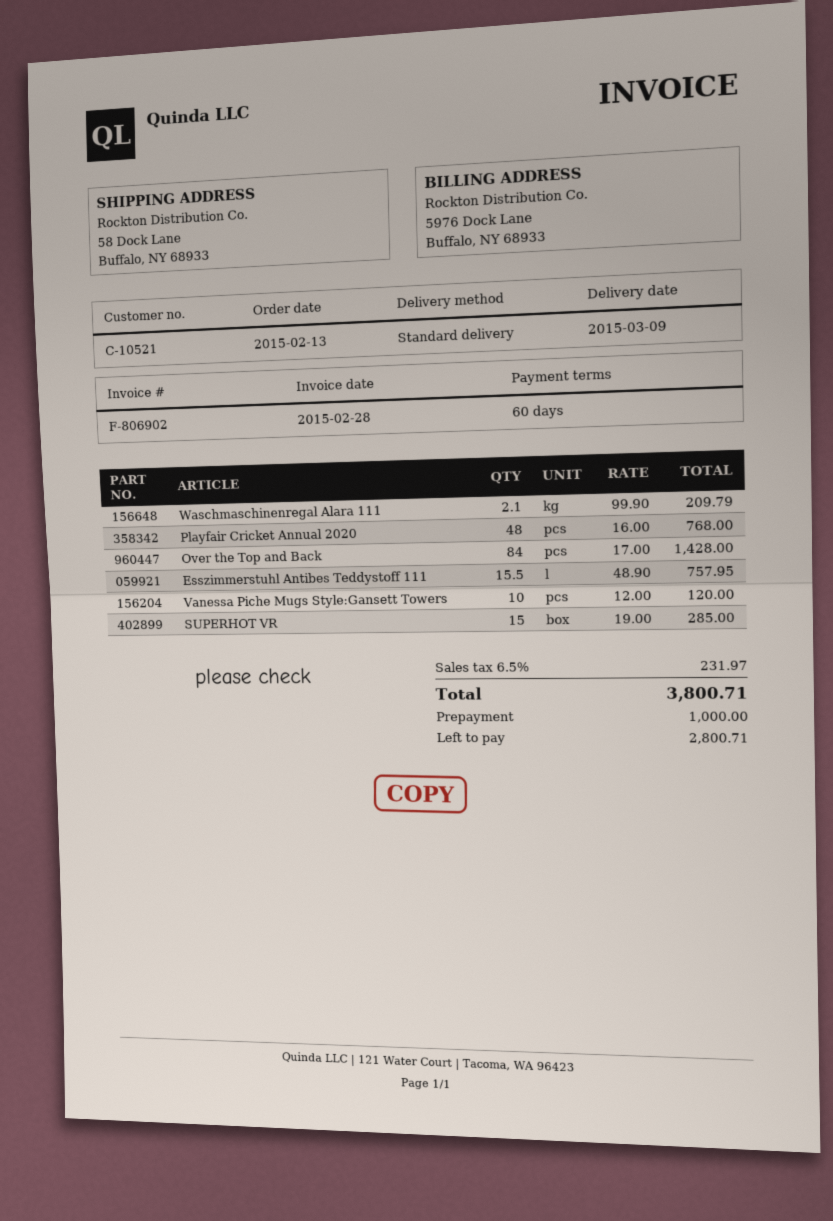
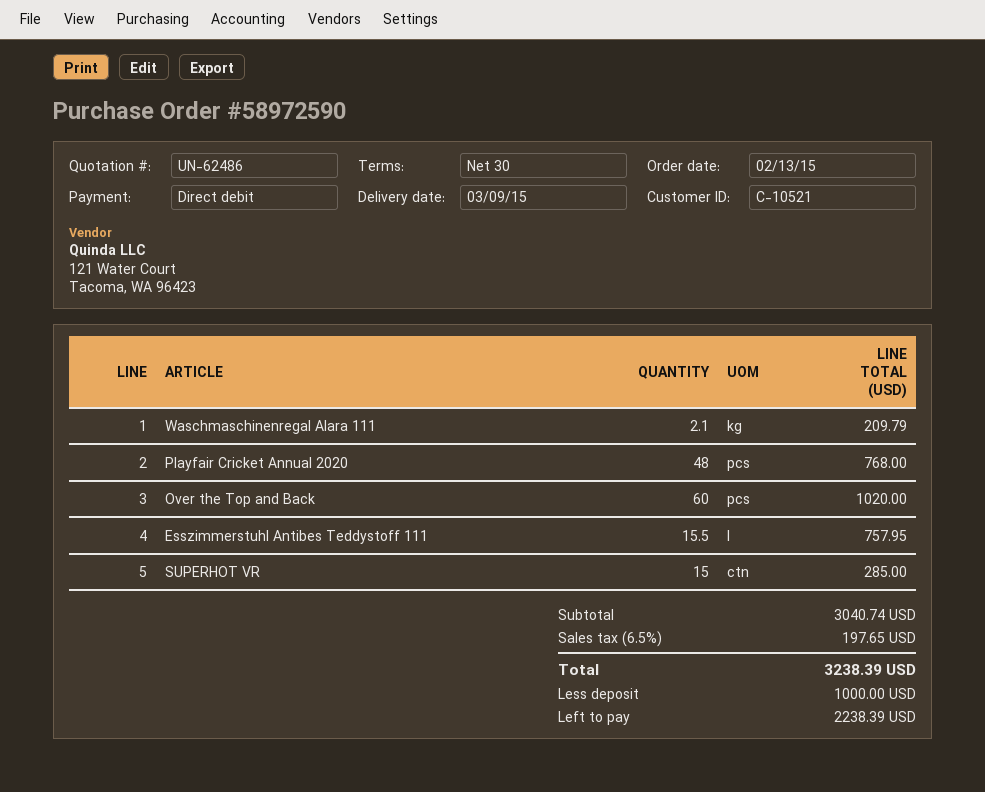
payment terms: 60 days -> 30 days
Over the Top and Back: 84 for 1428.00 -> 60 for 1020.00
Vanessa Piche Mugs Style:Gansett Towers: 10 for 120.00 -> none
tax: 6.5% = 231.97 -> 6.5% = 197.65
total: 3800.71 -> 3238.39
balance: 2800.71 -> 2238.39

